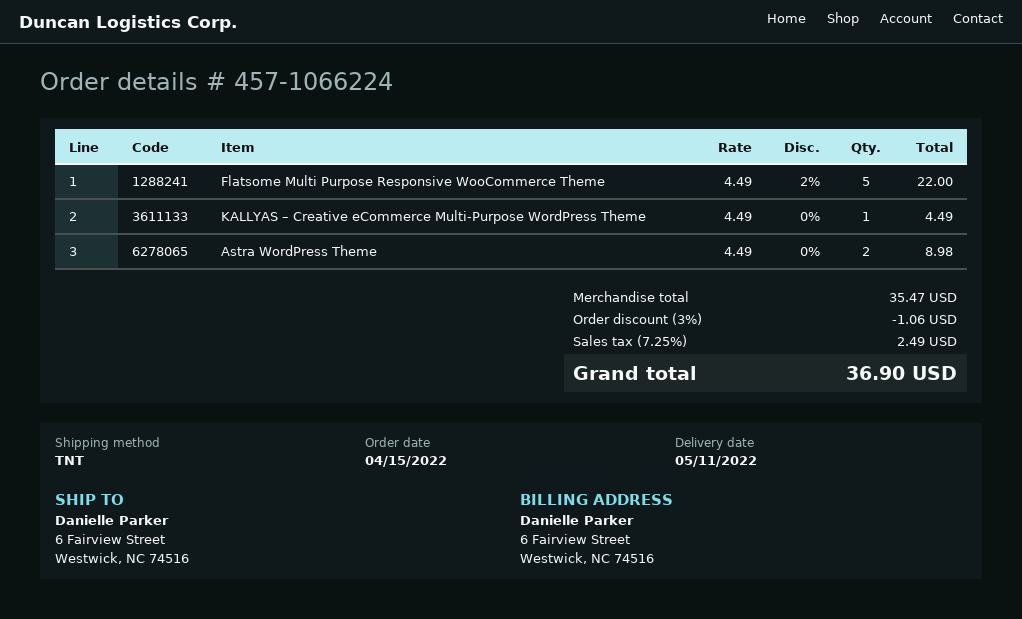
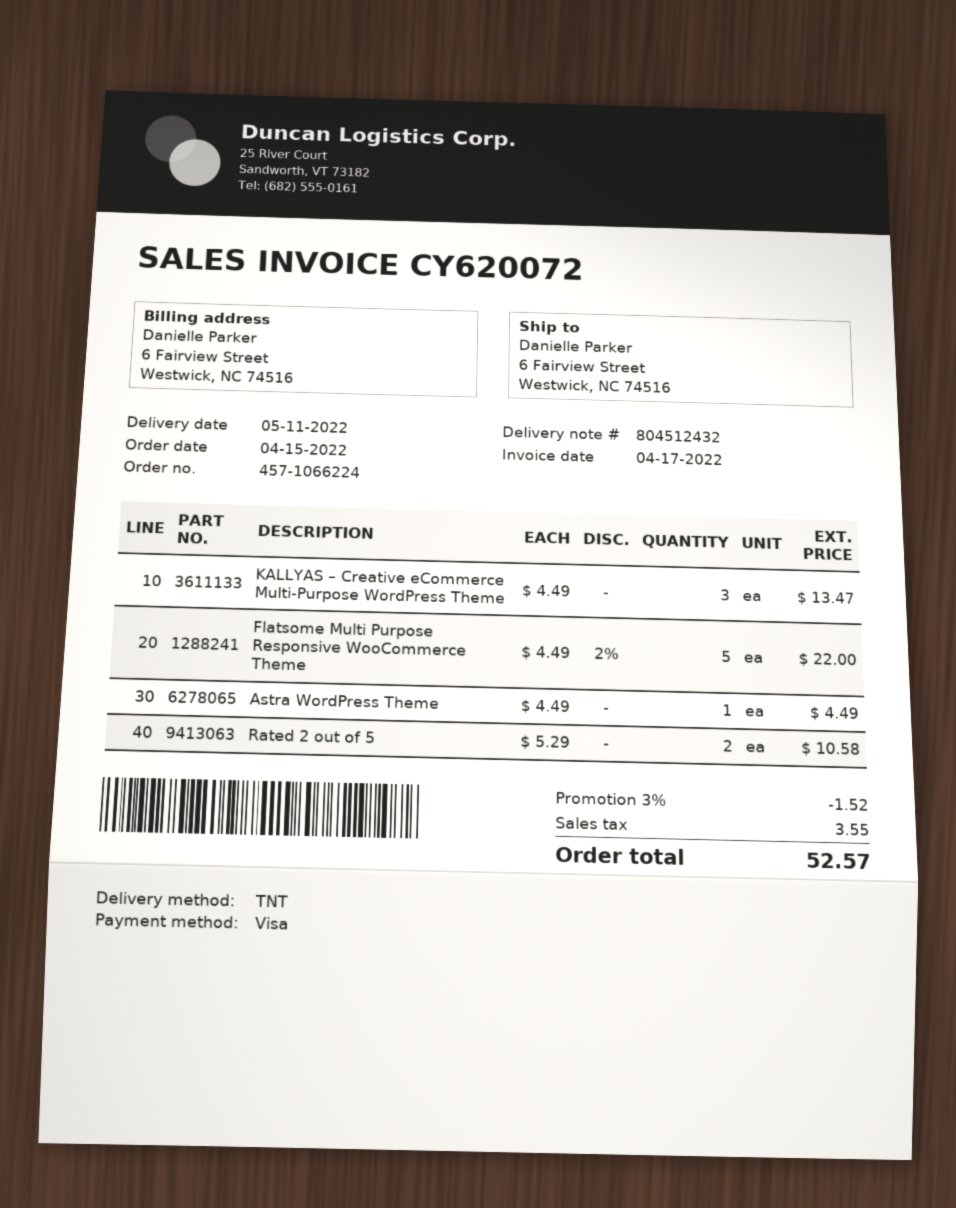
KALLYAS – Creative eCommerce Multi-Purpose WordPress Theme: 1 x 4.49 = 4.49 -> 3 x 4.49 = 13.47
Astra WordPress Theme: 2 x 4.49 = 8.98 -> 1 x 4.49 = 4.49
Rated 2 out of 5: none -> 2 x 5.29 = 10.58
discount: 3% = 1.06 -> 3% = 1.52
tax: 2.49 -> 3.55
total: 36.90 -> 52.57

